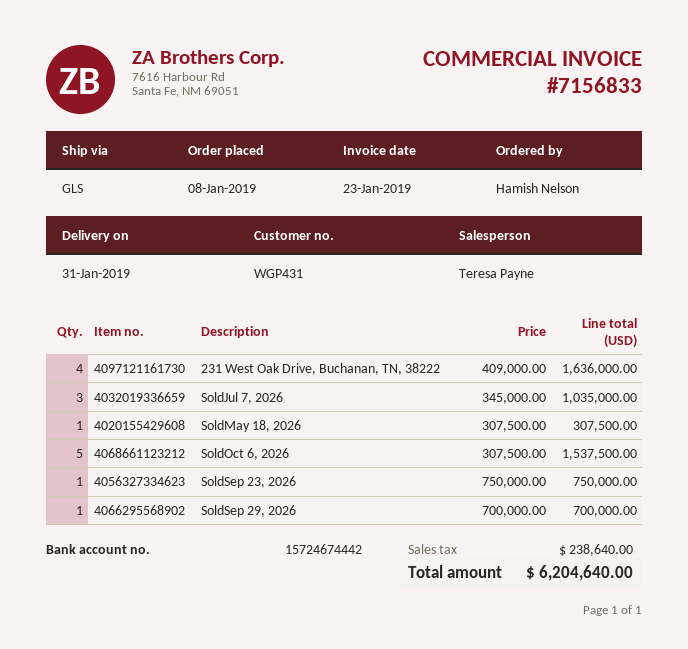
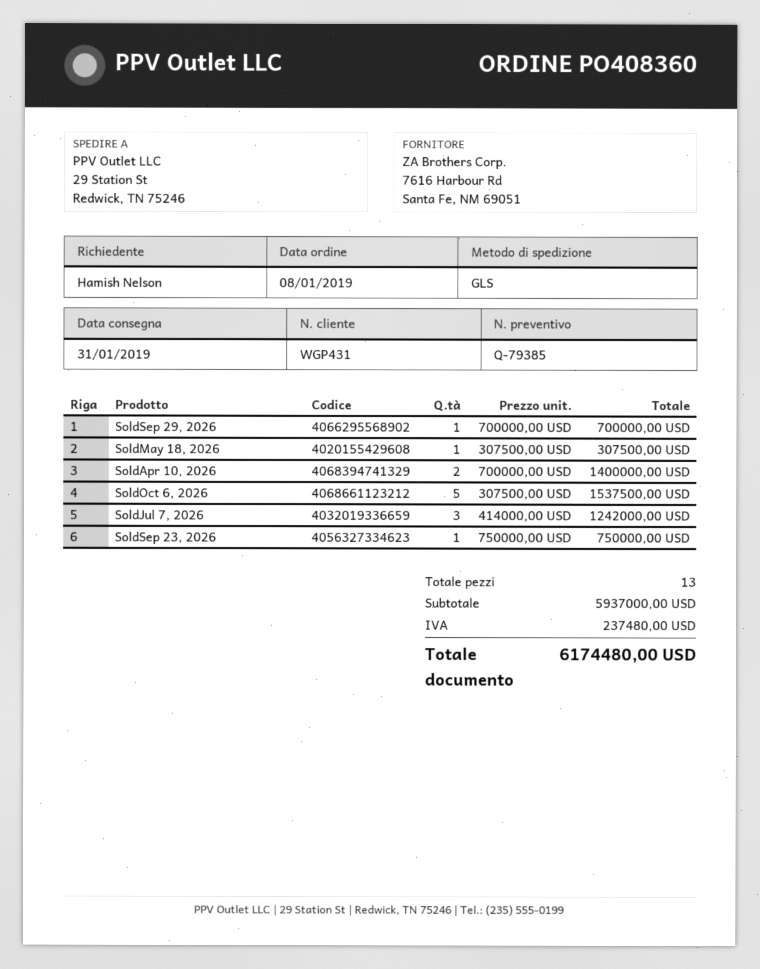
231 West Oak Drive, Buchanan, TN, 38222: 4 x 409000.00 = 1636000.00 -> none
SoldJul 7, 2026: 3 x 345000.00 = 1035000.00 -> 3 x 414000.00 = 1242000.00
SoldApr 10, 2026: none -> 2 x 700000.00 = 1400000.00
tax: 238640.00 -> 237480.00
total: 6204640.00 -> 6174480.00

